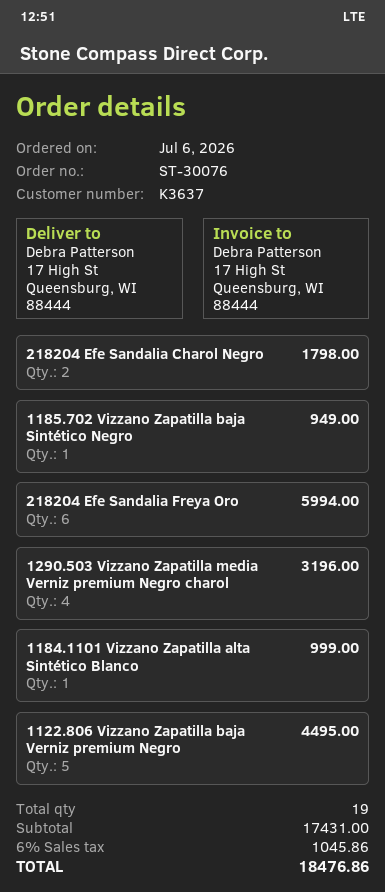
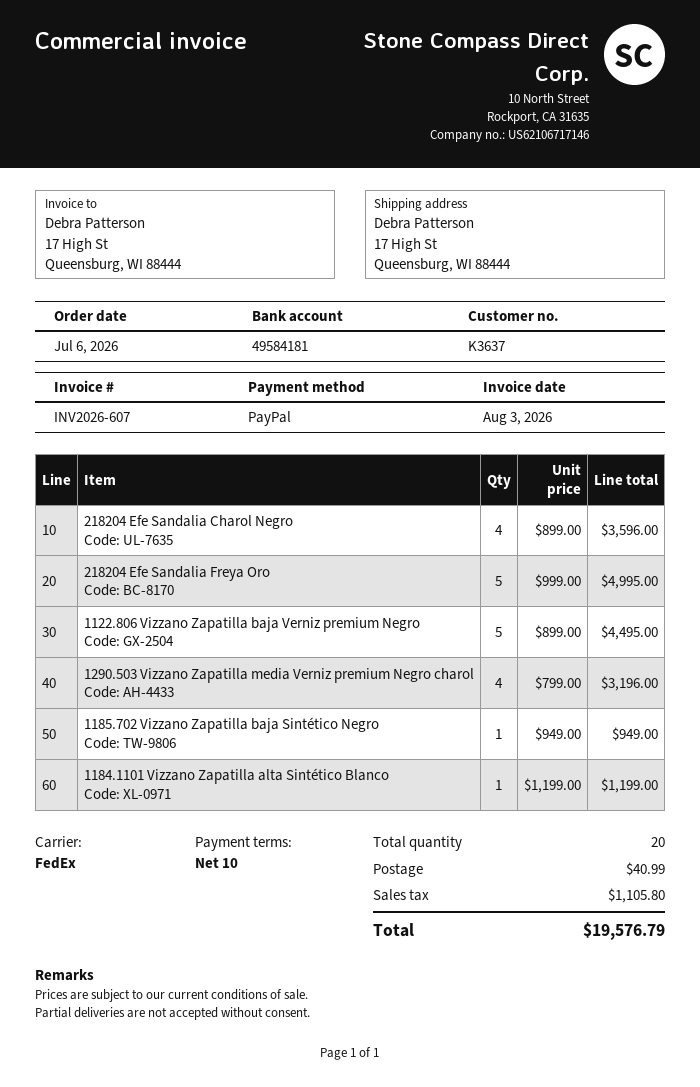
218204 Efe Sandalia Charol Negro: 2 for 1798.00 -> 4 for 3596.00
218204 Efe Sandalia Freya Oro: 6 for 5994.00 -> 5 for 4995.00
1184.1101 Vizzano Zapatilla alta Sintético Blanco: 1 for 999.00 -> 1 for 1199.00
total quantity: 19 -> 20
shipping: none -> 40.99
tax: 1045.86 -> 1105.80
total: 18476.86 -> 19576.79

